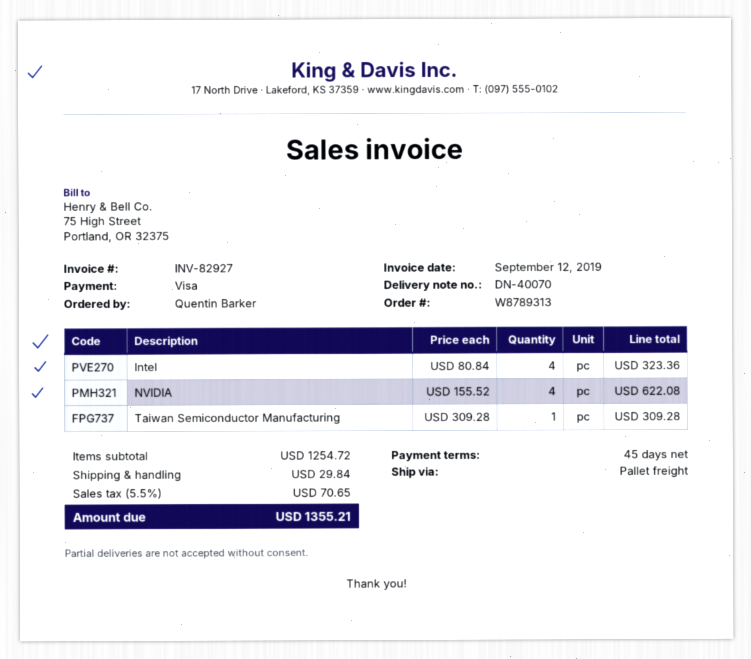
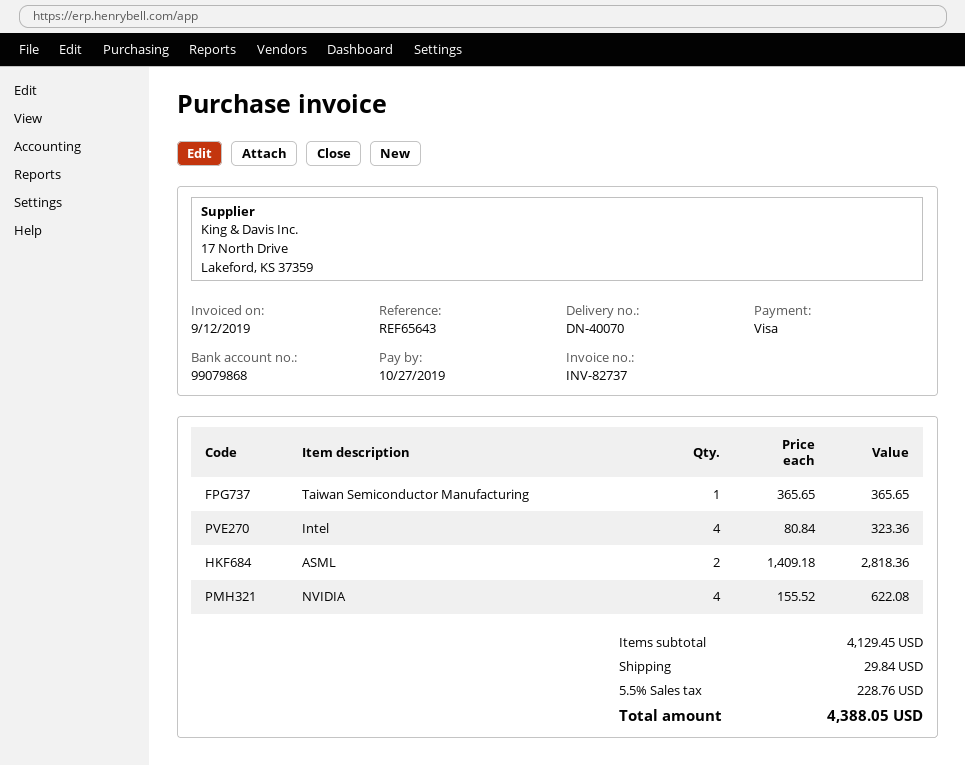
invoice number: INV-82927 -> INV-82737
Taiwan Semiconductor Manufacturing: 1 x 309.28 = 309.28 -> 1 x 365.65 = 365.65
ASML: none -> 2 x 1409.18 = 2818.36
subtotal: 1254.72 -> 4129.45
tax: 5.5% = 70.65 -> 5.5% = 228.76
total: 1355.21 -> 4388.05

